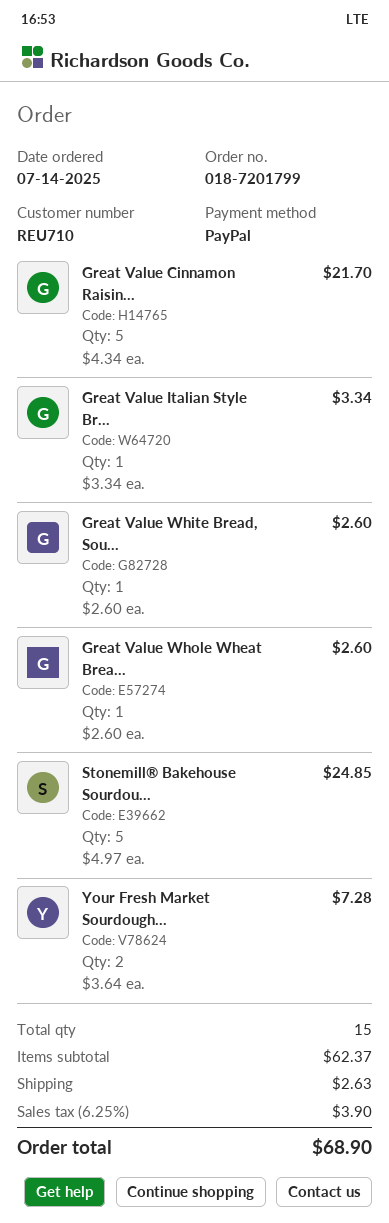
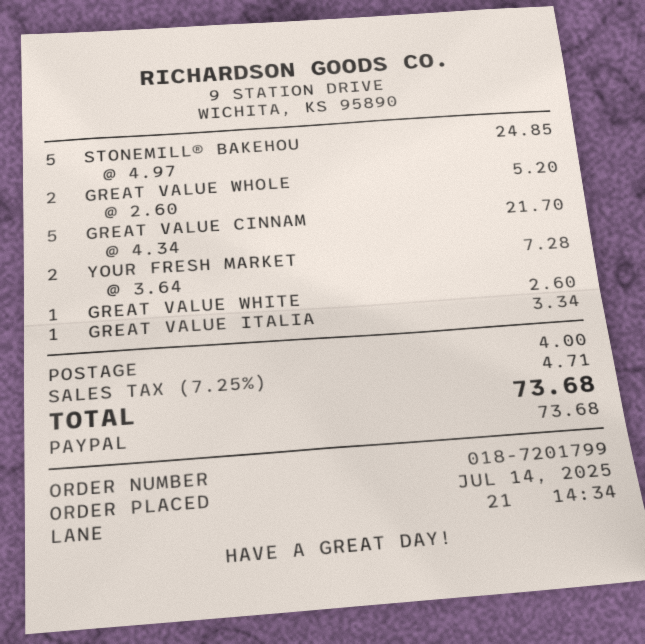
Great Value Whole Wheat Brea...: 1 x 2.60 = 2.60 -> 2 x 2.60 = 5.20
shipping: 2.63 -> 4.00
tax: 6.25% = 3.90 -> 7.25% = 4.71
total: 68.90 -> 73.68

